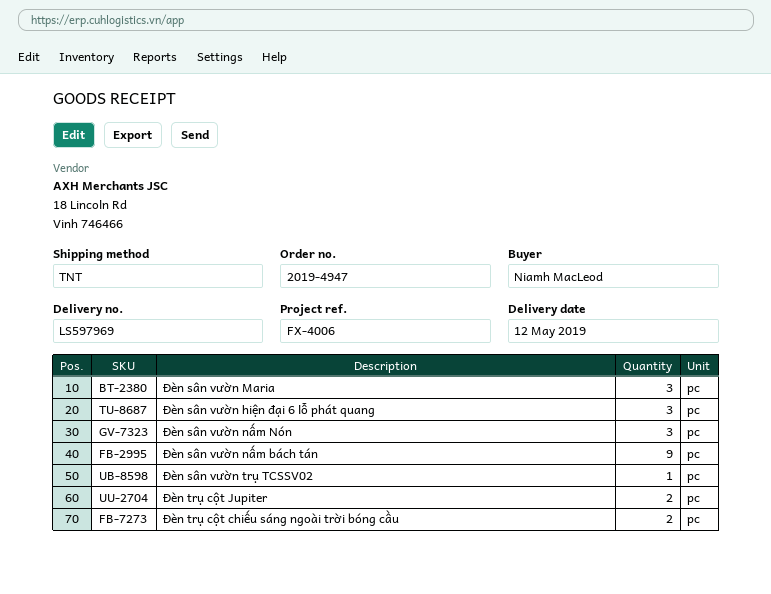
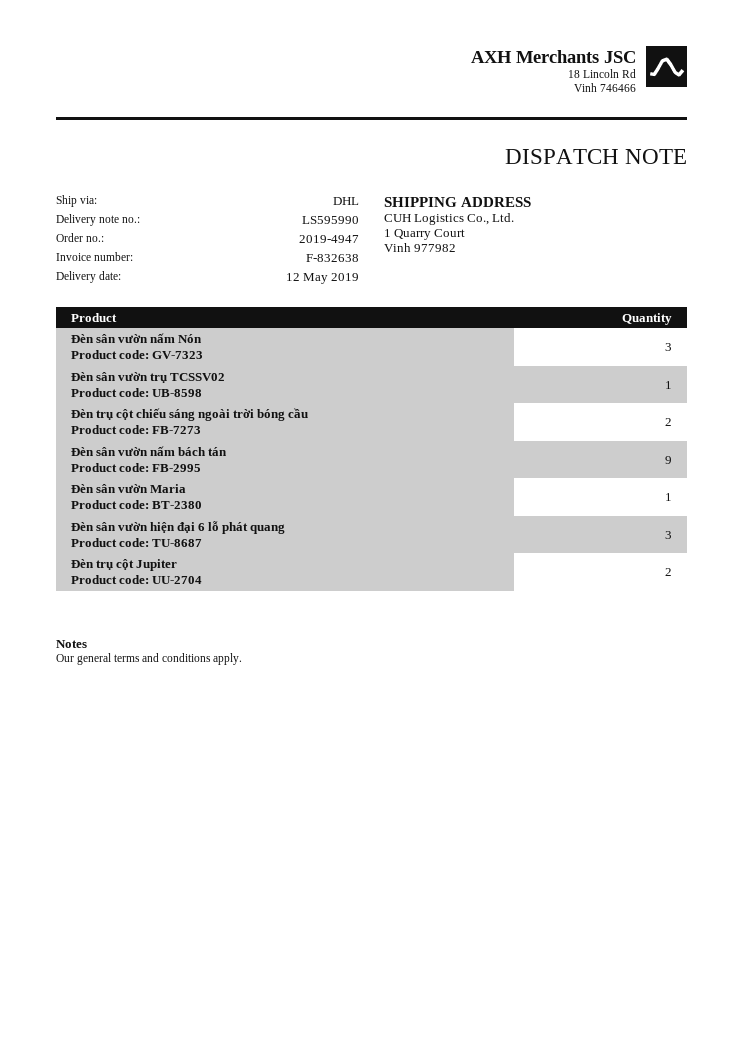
delivery note number: LS597969 -> LS595990
shipping method: TNT -> DHL
Đèn sân vườn Maria: 3 -> 1

